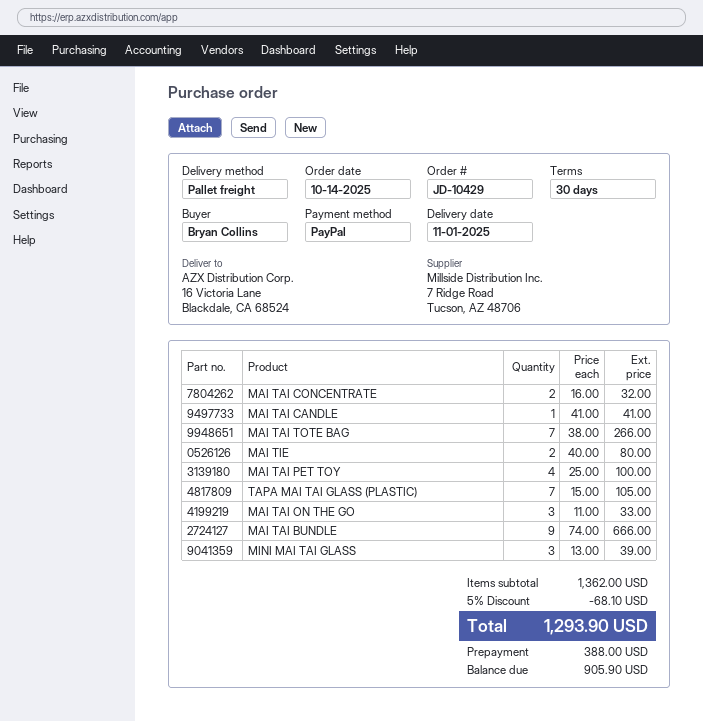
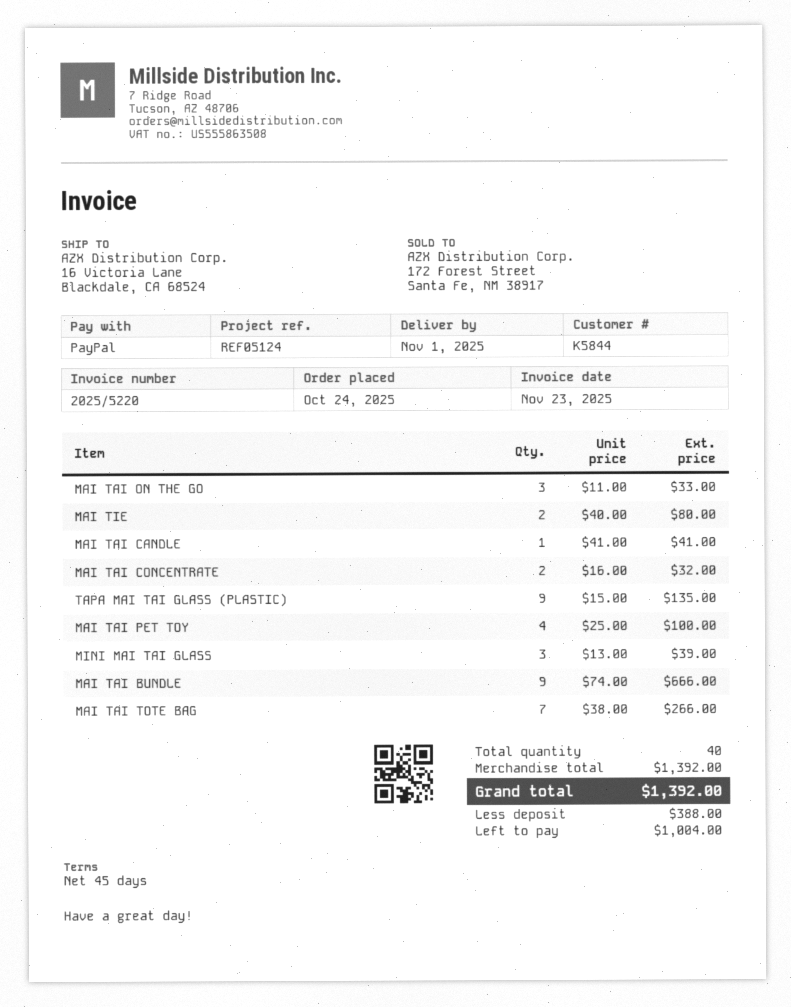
order date: 2025-10-14 -> 2025-10-24
payment terms: 30 days -> 45 days
TAPA MAI TAI GLASS (PLASTIC): 7 x 15.00 = 105.00 -> 9 x 15.00 = 135.00
subtotal: 1362.00 -> 1392.00
discount: 5% = 68.10 -> none
total: 1293.90 -> 1392.00
balance: 905.90 -> 1004.00

